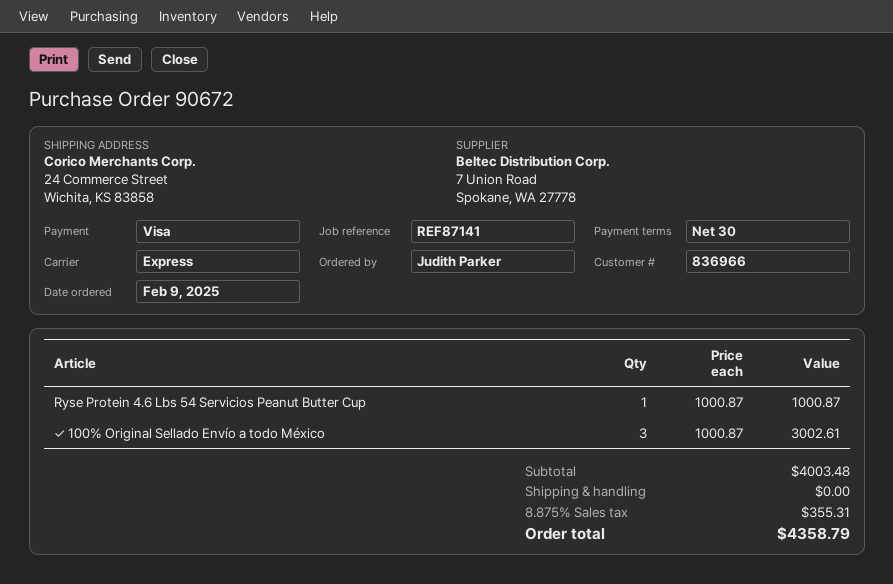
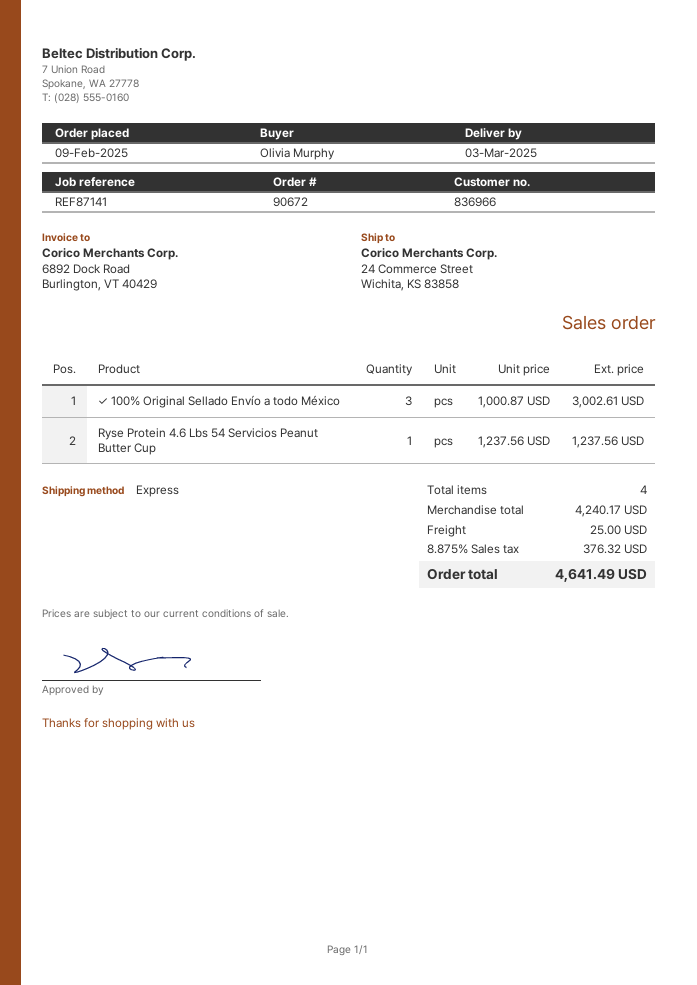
ordered by: Judith Parker -> Olivia Murphy
Ryse Protein 4.6 Lbs 54 Servicios Peanut Butter Cup: 1 x 1000.87 = 1000.87 -> 1 x 1237.56 = 1237.56
subtotal: 4003.48 -> 4240.17
shipping: 0.00 -> 25.00
tax: 8.875% = 355.31 -> 8.875% = 376.32
total: 4358.79 -> 4641.49

